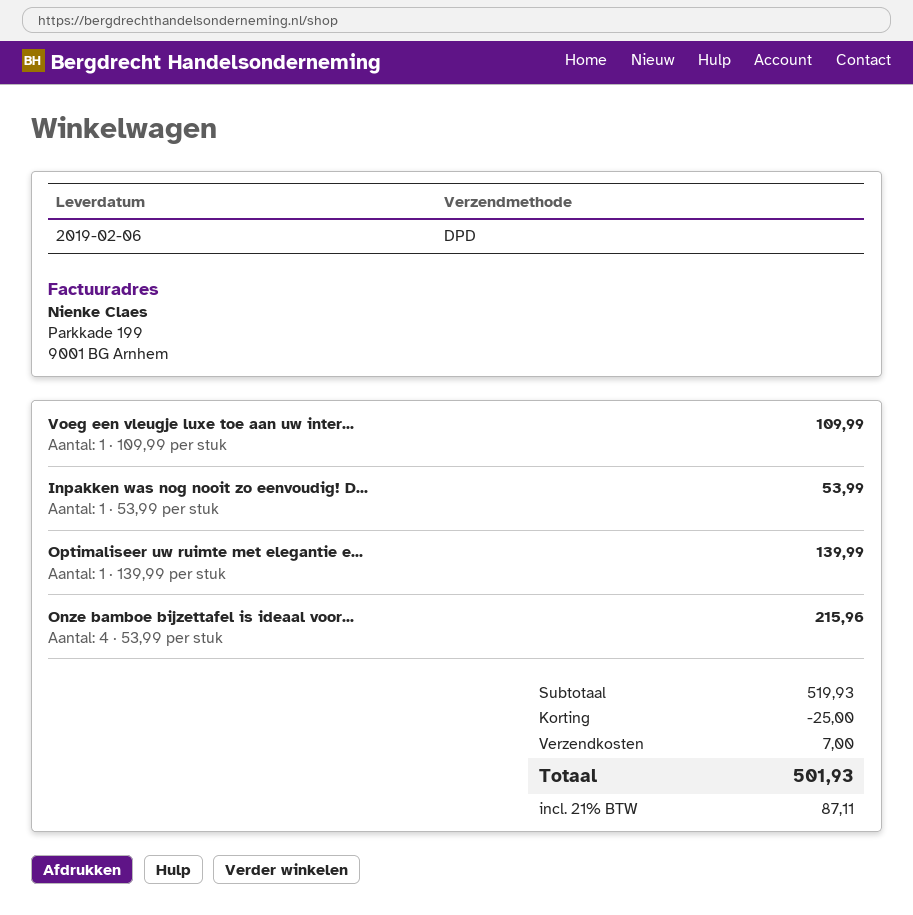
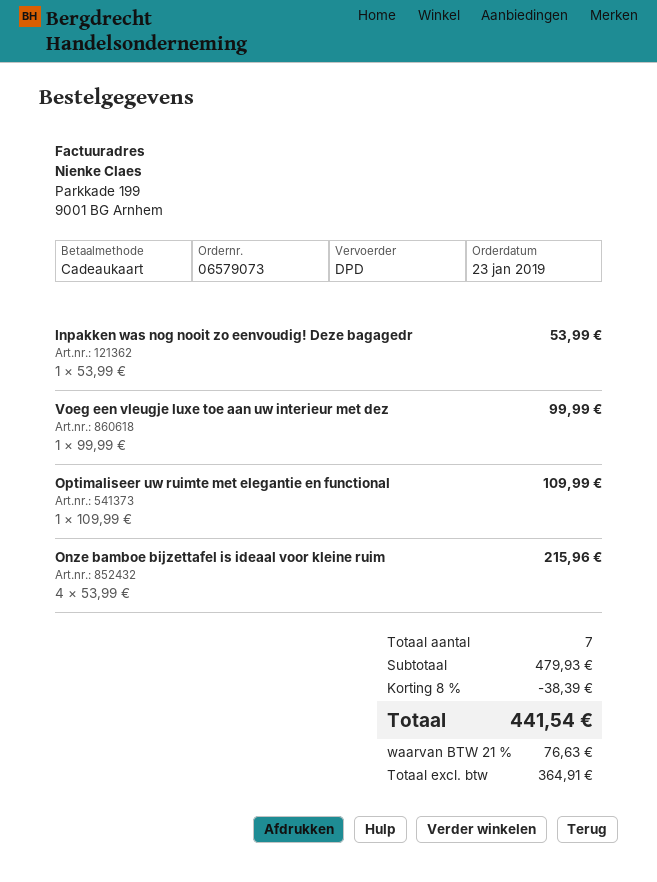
Voeg een vleugje luxe toe aan uw inter...: 1 x 109.99 = 109.99 -> 1 x 99.99 = 99.99
Optimaliseer uw ruimte met elegantie e...: 1 x 139.99 = 139.99 -> 1 x 109.99 = 109.99
subtotal: 519.93 -> 479.93
discount: 25.00 -> 38.39
shipping: 7.00 -> none
tax: 21% = 87.11 -> 21% = 76.63
total: 501.93 -> 441.54

